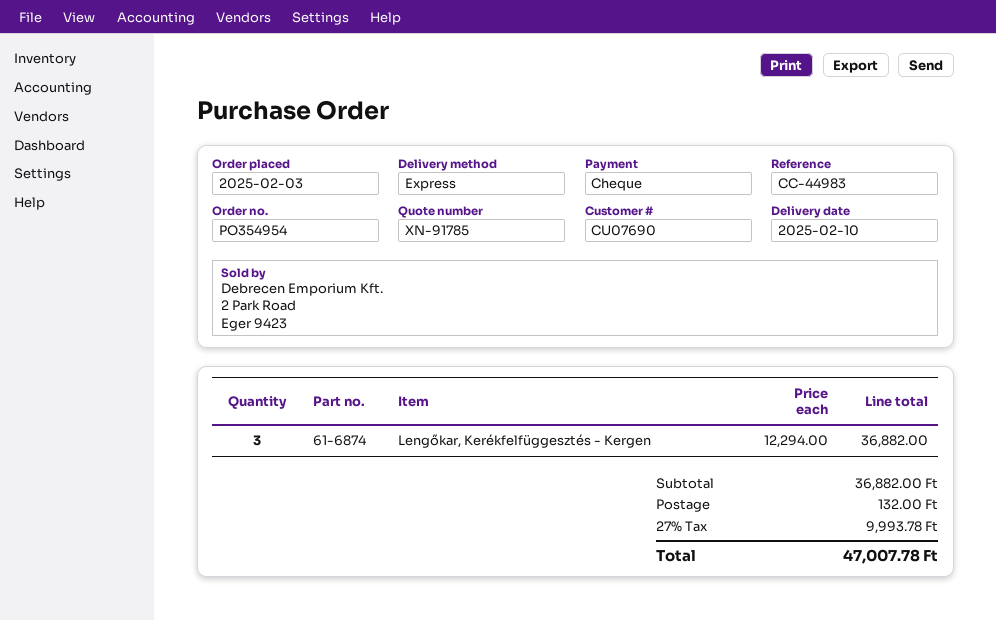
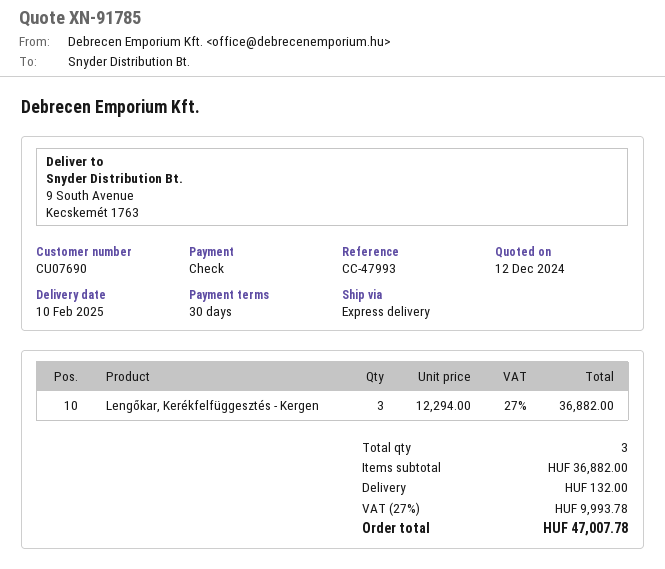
reference: CC-44983 -> CC-47993

